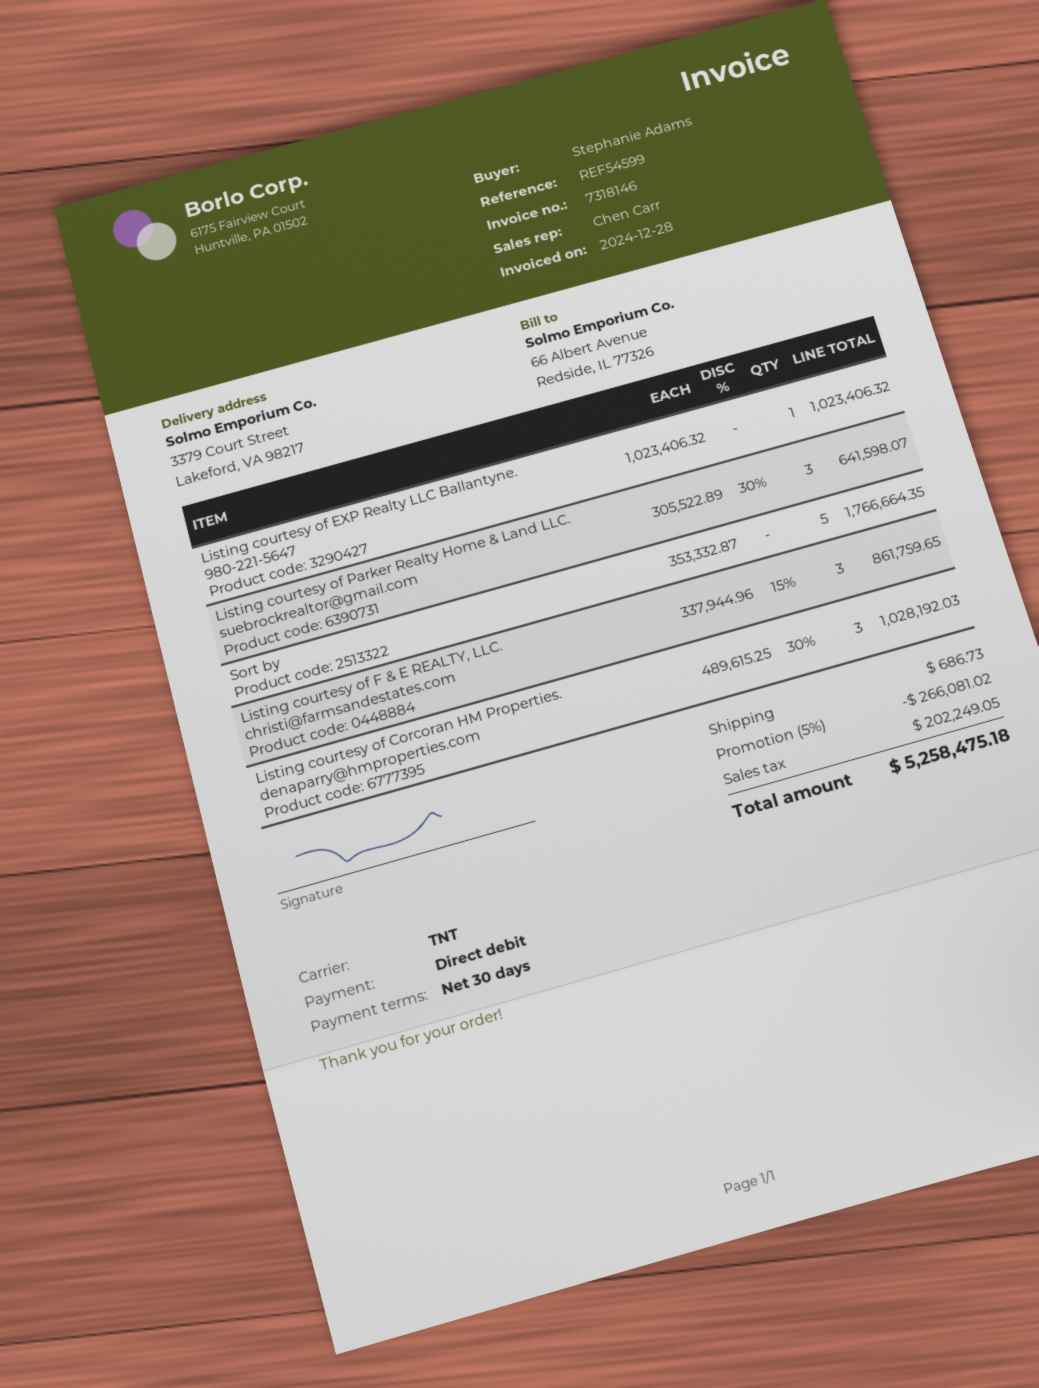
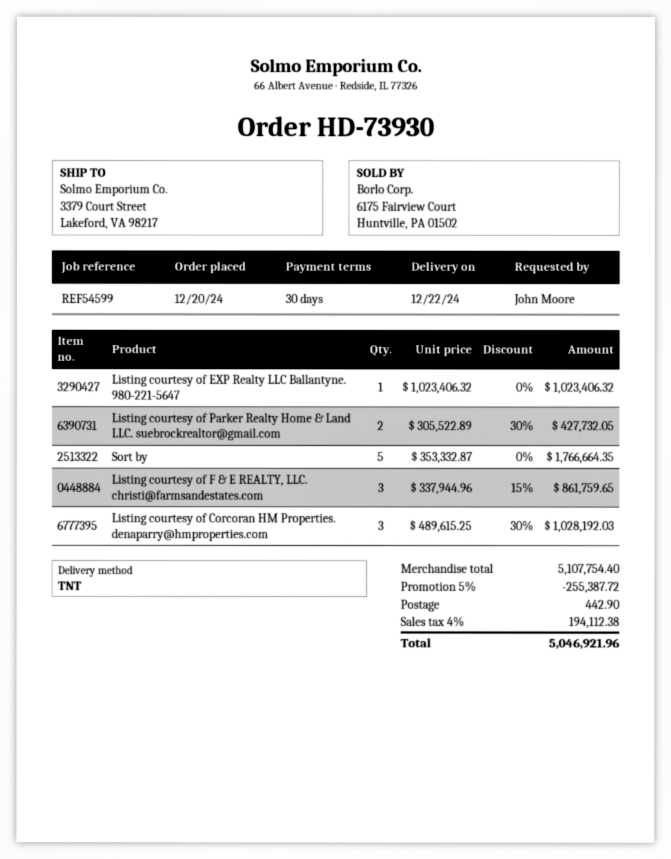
ordered by: Stephanie Adams -> John Moore
Listing courtesy of Parker Realty Home & Land LLC. suebrockrealtor@gmail.com: 3 x 305522.89 - 30% = 641598.07 -> 2 x 305522.89 - 30% = 427732.05
discount: 5% = 266081.02 -> 5% = 255387.72
shipping: 686.73 -> 442.90
tax: 202249.05 -> 194112.38
total: 5258475.18 -> 5046921.96

